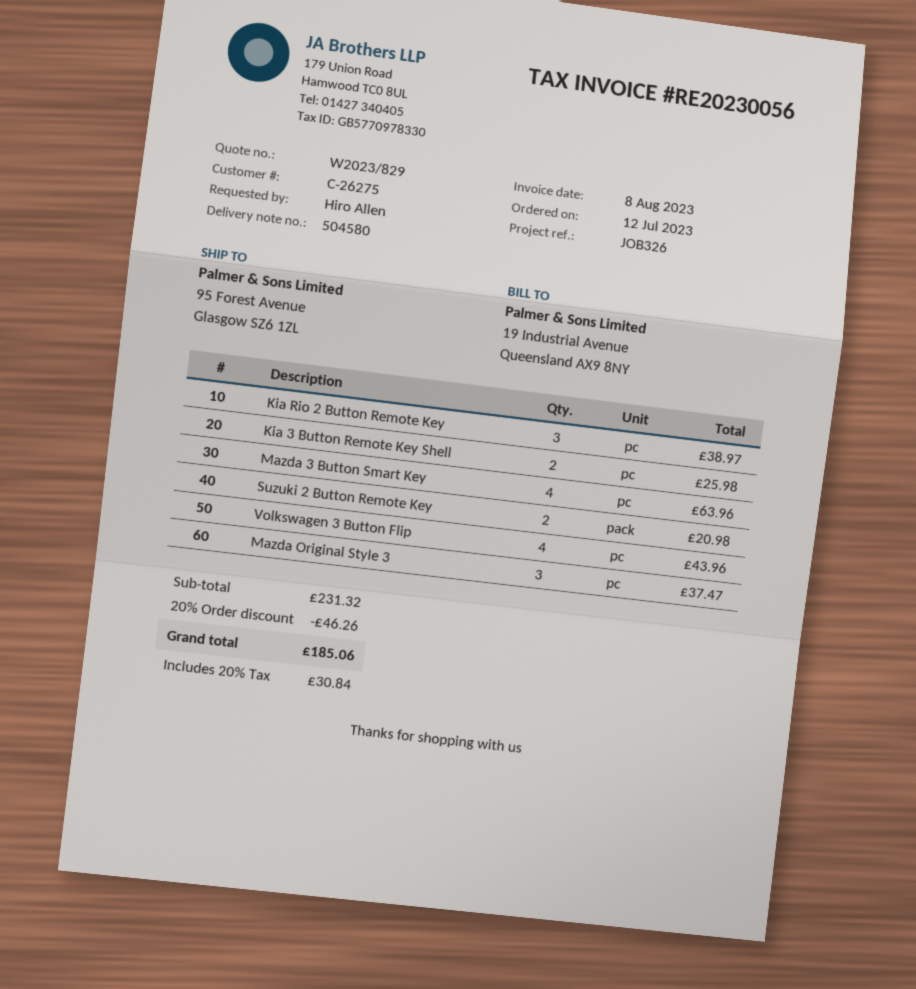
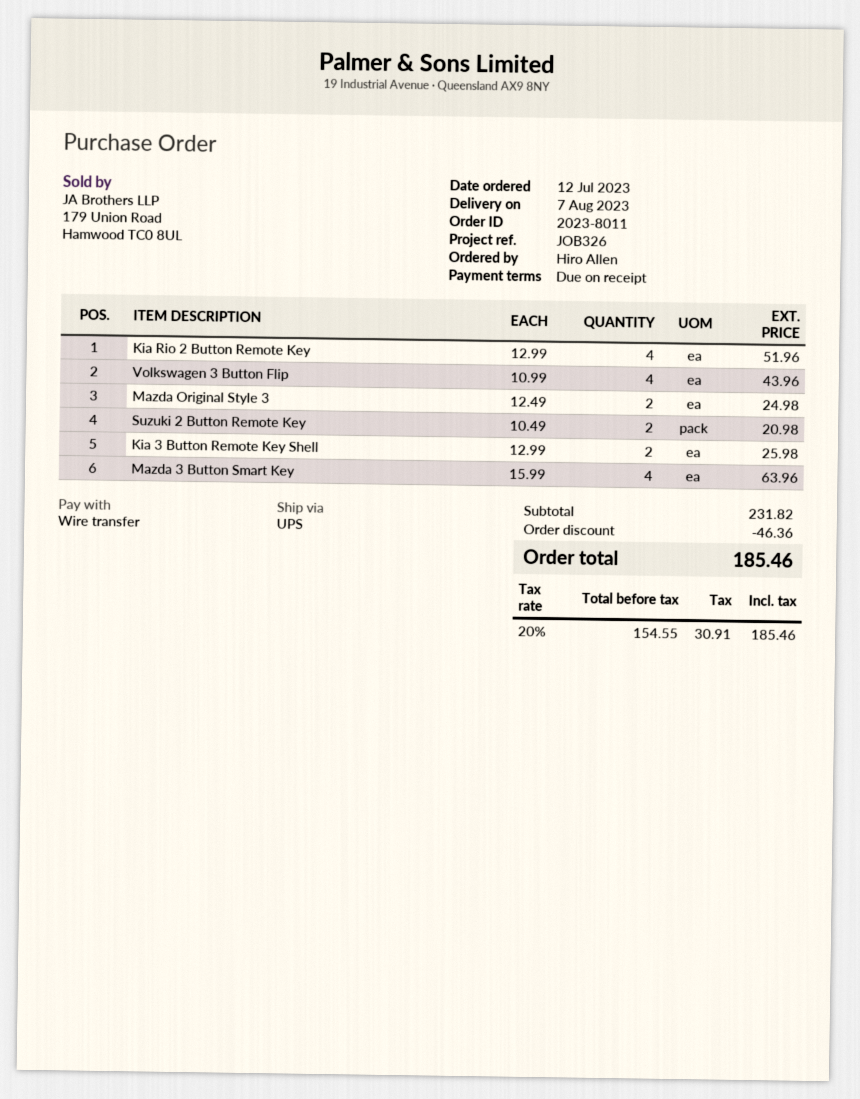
Kia Rio 2 Button Remote Key: 3 for 38.97 -> 4 for 51.96
Mazda Original Style 3: 3 for 37.47 -> 2 for 24.98
subtotal: 231.32 -> 231.82
discount: 46.26 -> 46.36
tax: 20% = 30.84 -> 20% = 30.91
total: 185.06 -> 185.46

